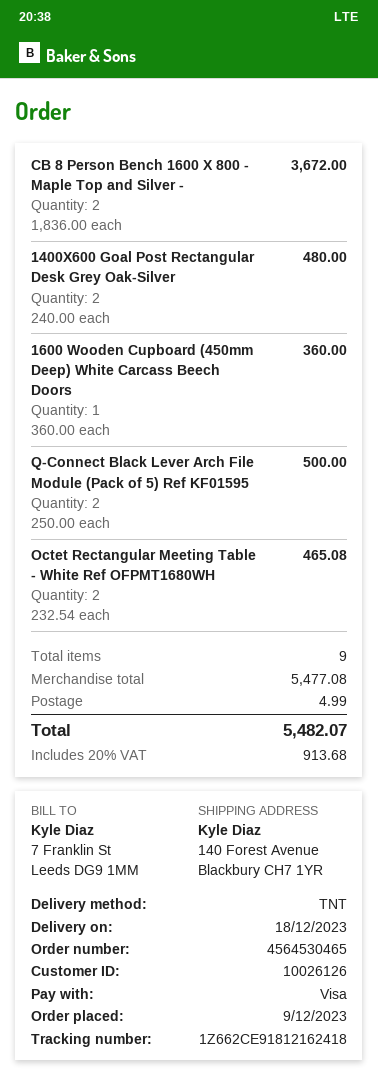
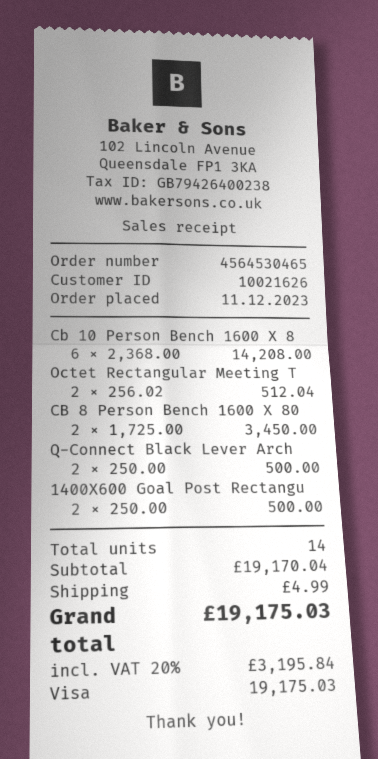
order date: 2023-12-09 -> 2023-12-11
customer number: 10026126 -> 10021626
CB 8 Person Bench 1600 X 800 - Maple Top and Silver -: 2 x 1836.00 = 3672.00 -> 2 x 1725.00 = 3450.00
1400X600 Goal Post Rectangular Desk Grey Oak-Silver: 2 x 240.00 = 480.00 -> 2 x 250.00 = 500.00
1600 Wooden Cupboard (450mm Deep) White Carcass Beech Doors: 1 x 360.00 = 360.00 -> none
Octet Rectangular Meeting Table - White Ref OFPMT1680WH: 2 x 232.54 = 465.08 -> 2 x 256.02 = 512.04
Cb 10 Person Bench 1600 X 8: none -> 6 x 2368.00 = 14208.00
total quantity: 9 -> 14
subtotal: 5477.08 -> 19170.04
tax: 20% = 913.68 -> 20% = 3195.84
total: 5482.07 -> 19175.03

